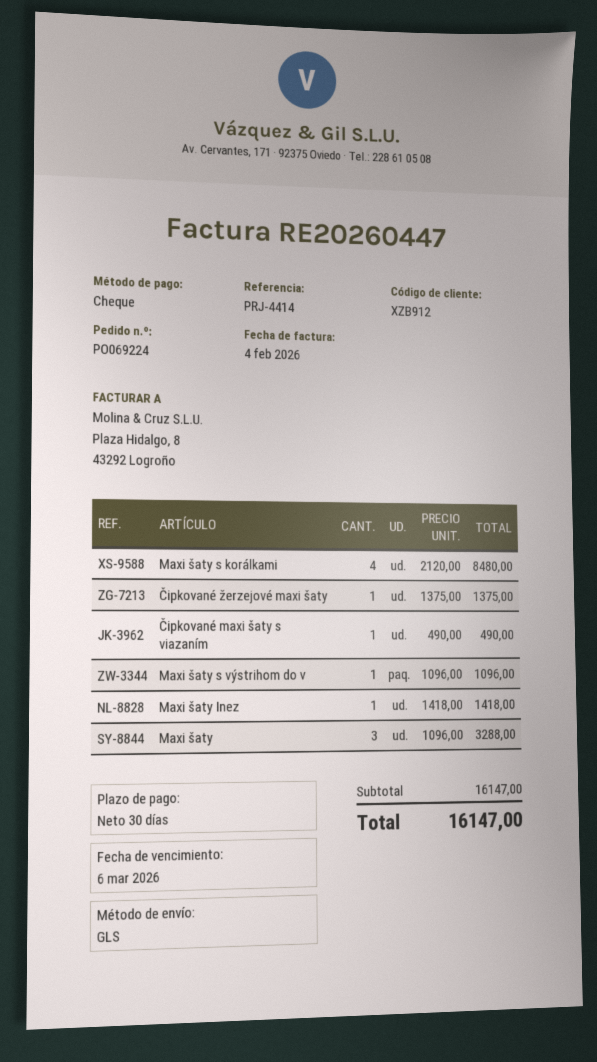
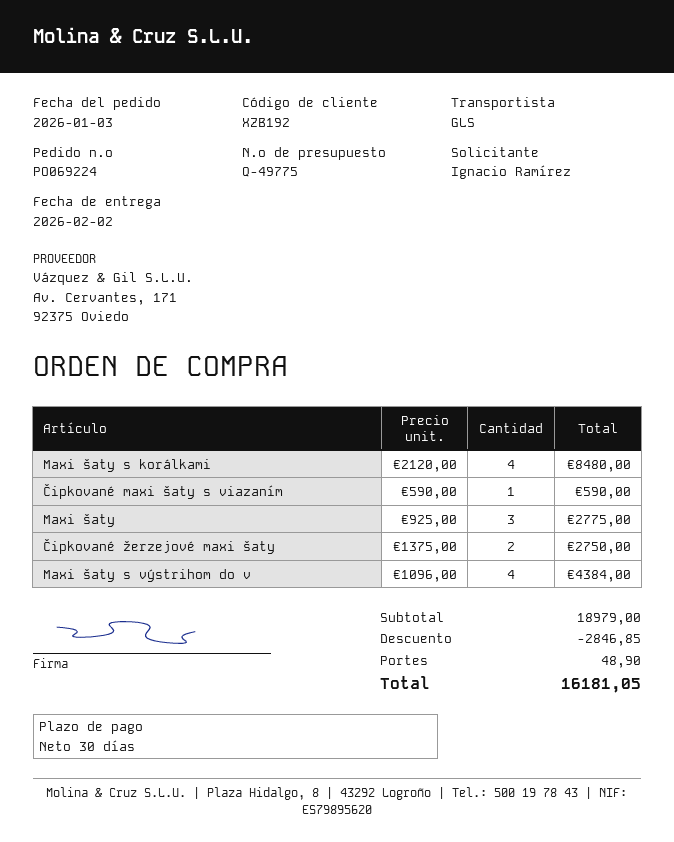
customer number: XZB912 -> XZB192
Čipkované žerzejové maxi šaty: 1 x 1375.00 = 1375.00 -> 2 x 1375.00 = 2750.00
Čipkované maxi šaty s viazaním: 1 x 490.00 = 490.00 -> 1 x 590.00 = 590.00
Maxi šaty s výstrihom do v: 1 x 1096.00 = 1096.00 -> 4 x 1096.00 = 4384.00
Maxi šaty Inez: 1 x 1418.00 = 1418.00 -> none
Maxi šaty: 3 x 1096.00 = 3288.00 -> 3 x 925.00 = 2775.00
subtotal: 16147.00 -> 18979.00
discount: none -> 2846.85
shipping: none -> 48.90
total: 16147.00 -> 16181.05

